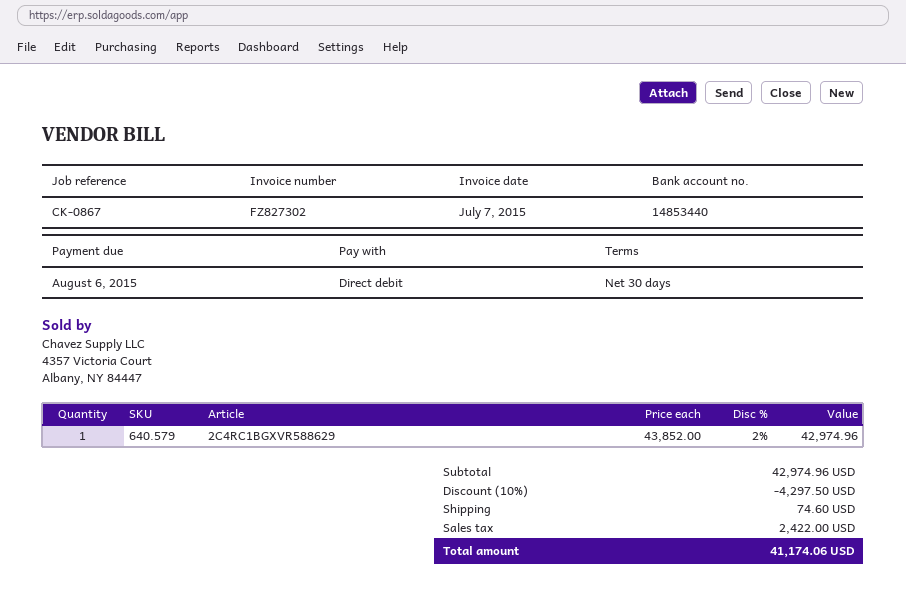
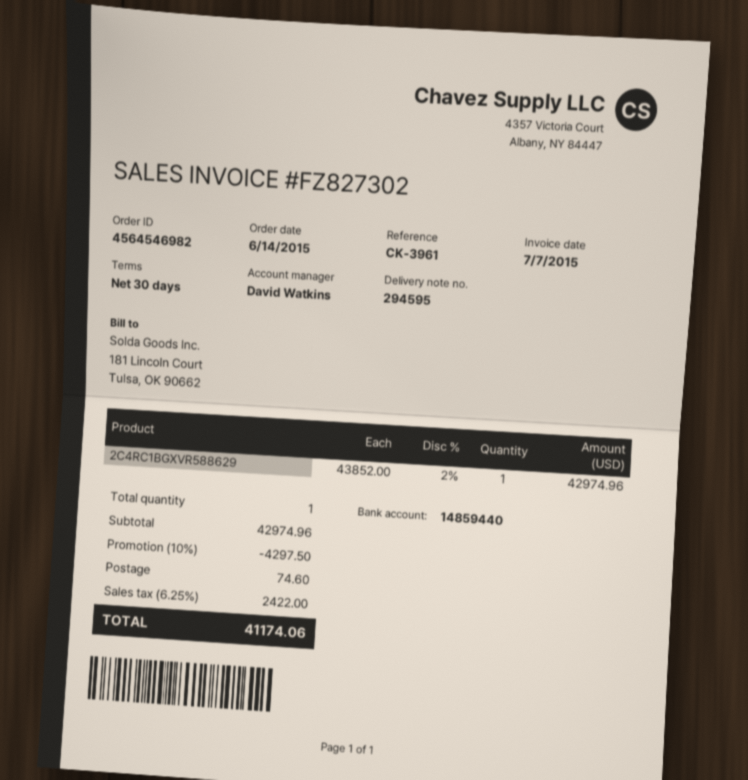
reference: CK-0867 -> CK-3961
bank account: 14853440 -> 14859440

